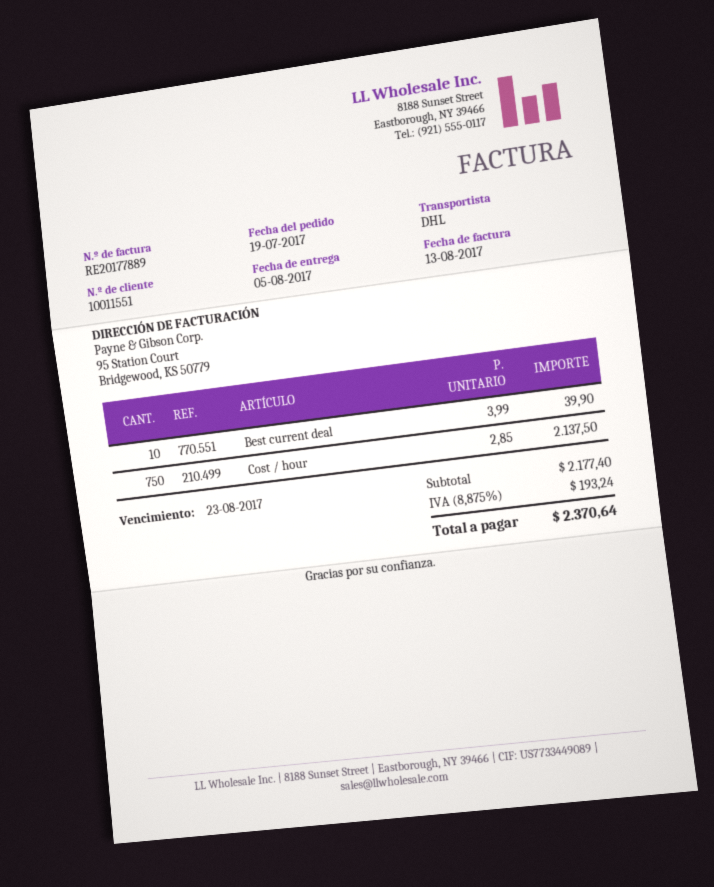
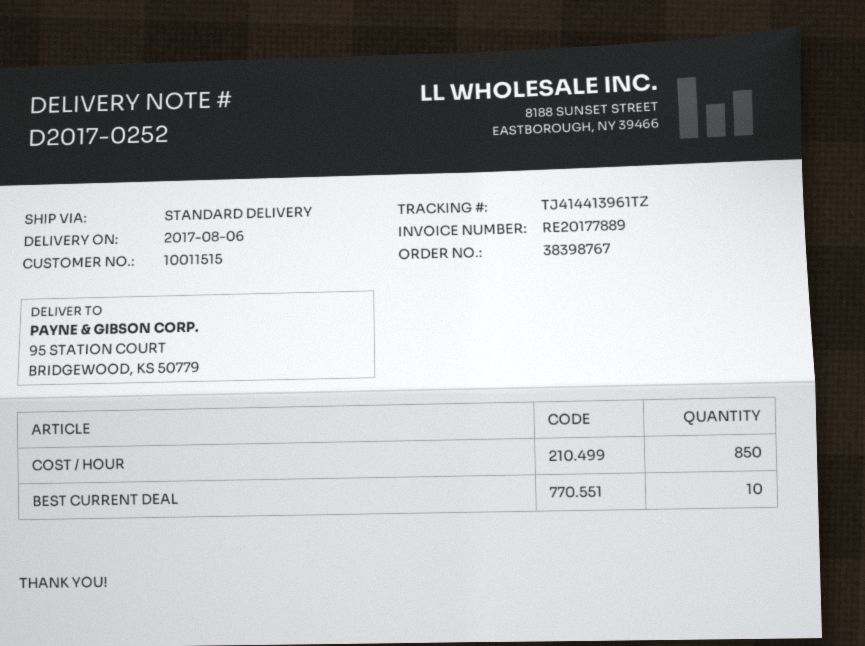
delivery date: 2017-08-05 -> 2017-08-06
customer number: 10011551 -> 10011515
shipping method: DHL -> standard
Cost / hour: 750 -> 850

